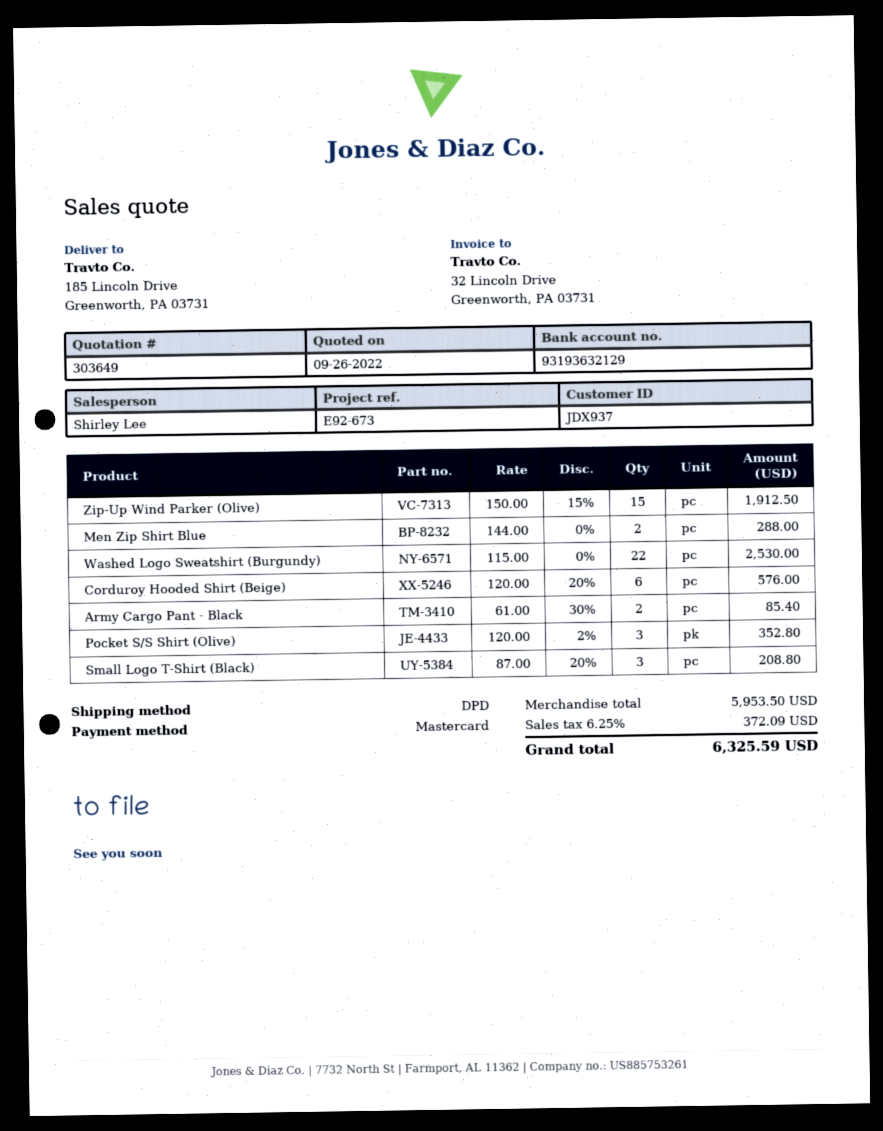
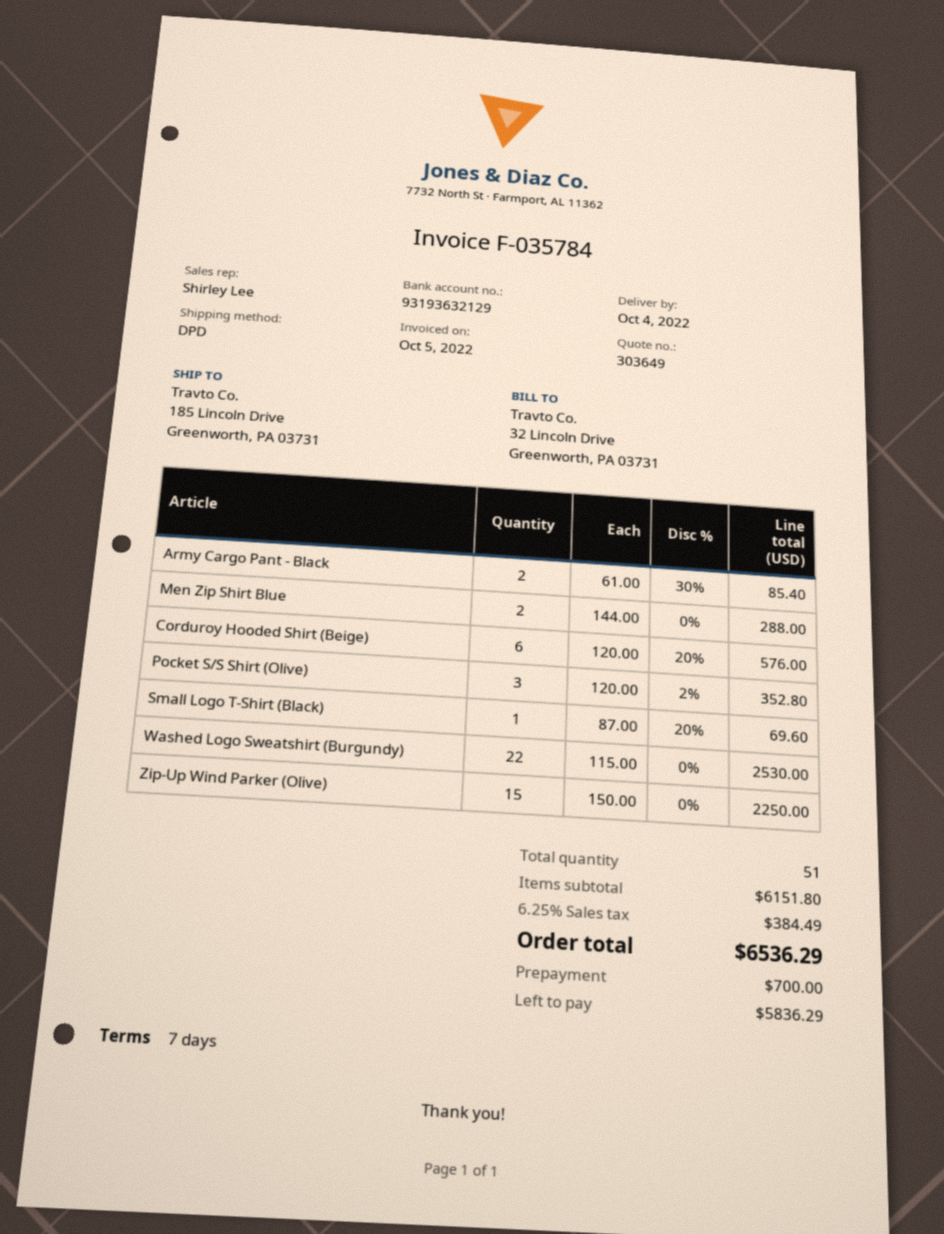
Zip-Up Wind Parker (Olive): 15 x 150.00 - 15% = 1912.50 -> 15 x 150.00 = 2250.00
Small Logo T-Shirt (Black): 3 x 87.00 - 20% = 208.80 -> 1 x 87.00 - 20% = 69.60
subtotal: 5953.50 -> 6151.80
tax: 6.25% = 372.09 -> 6.25% = 384.49
total: 6325.59 -> 6536.29

